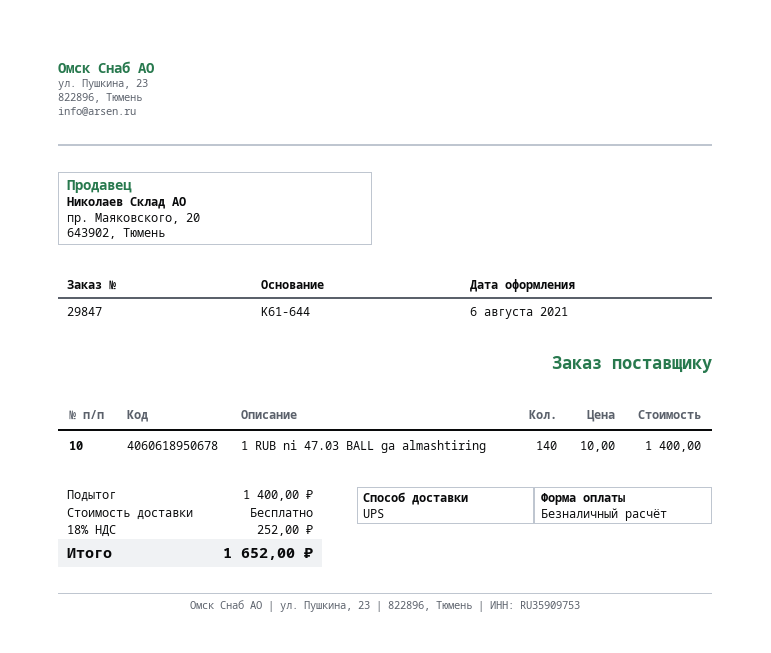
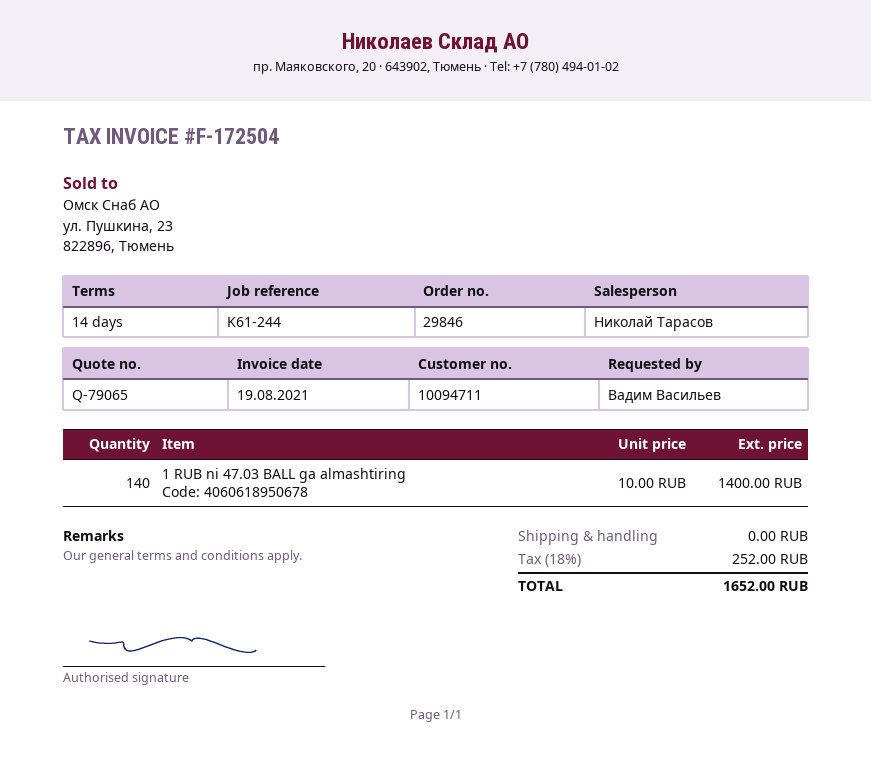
order number: 29847 -> 29846
reference: K61-644 -> K61-244

